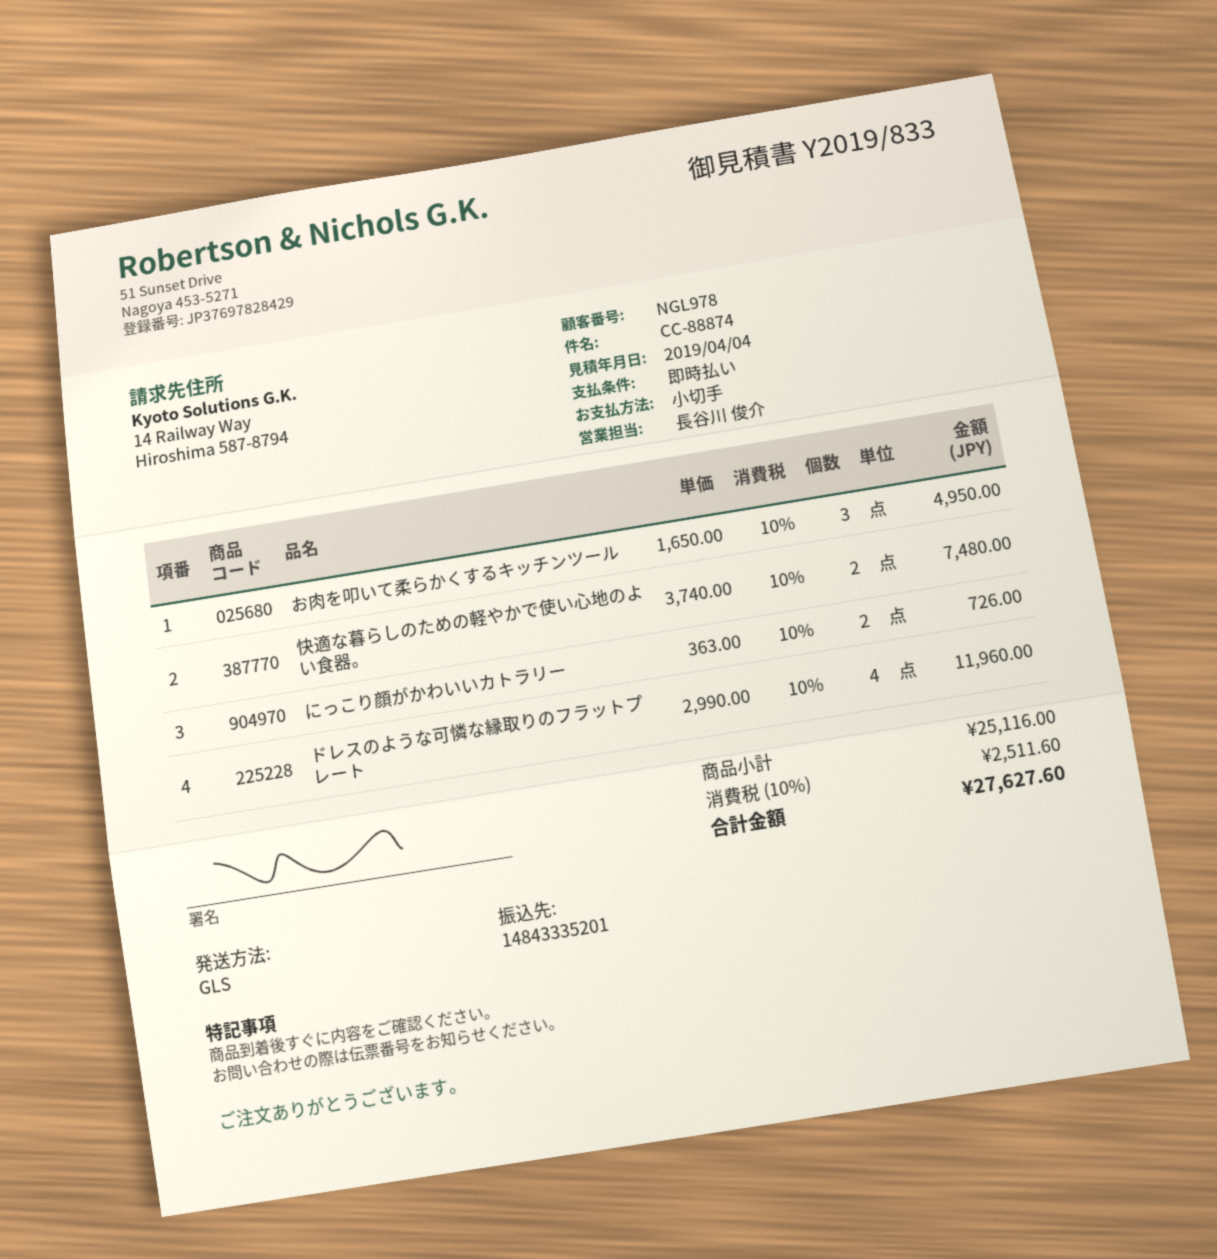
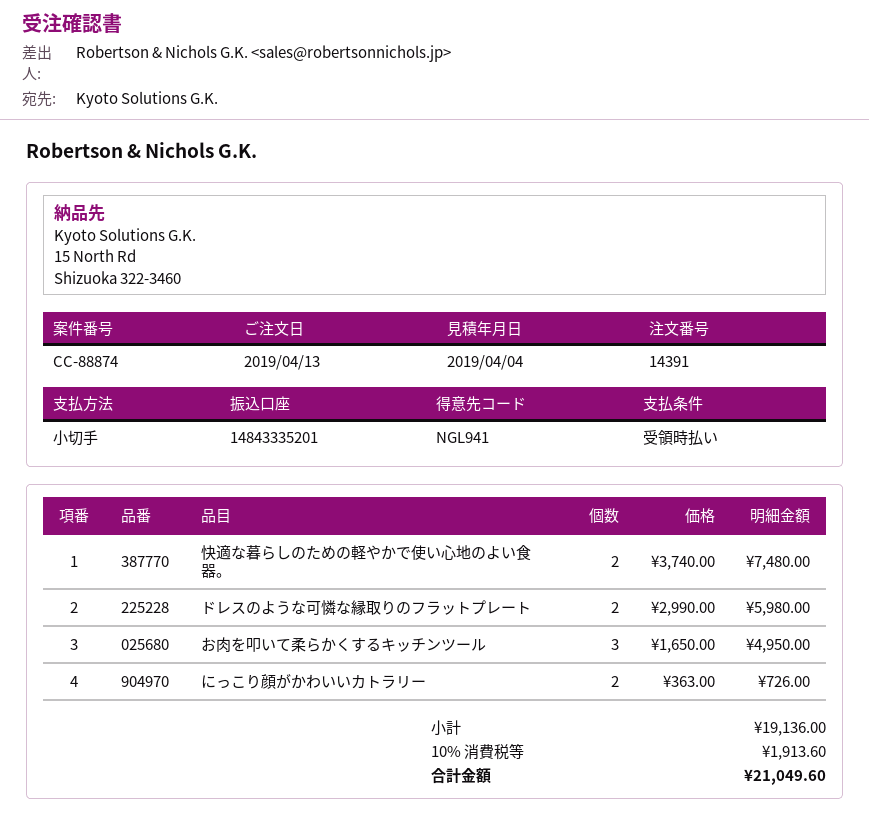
customer number: NGL978 -> NGL941
ドレスのような可憐な縁取りのフラットプレート: 4 x 2990.00 = 11960.00 -> 2 x 2990.00 = 5980.00
subtotal: 25116.00 -> 19136.00
tax: 10% = 2511.60 -> 10% = 1913.60
total: 27627.60 -> 21049.60

